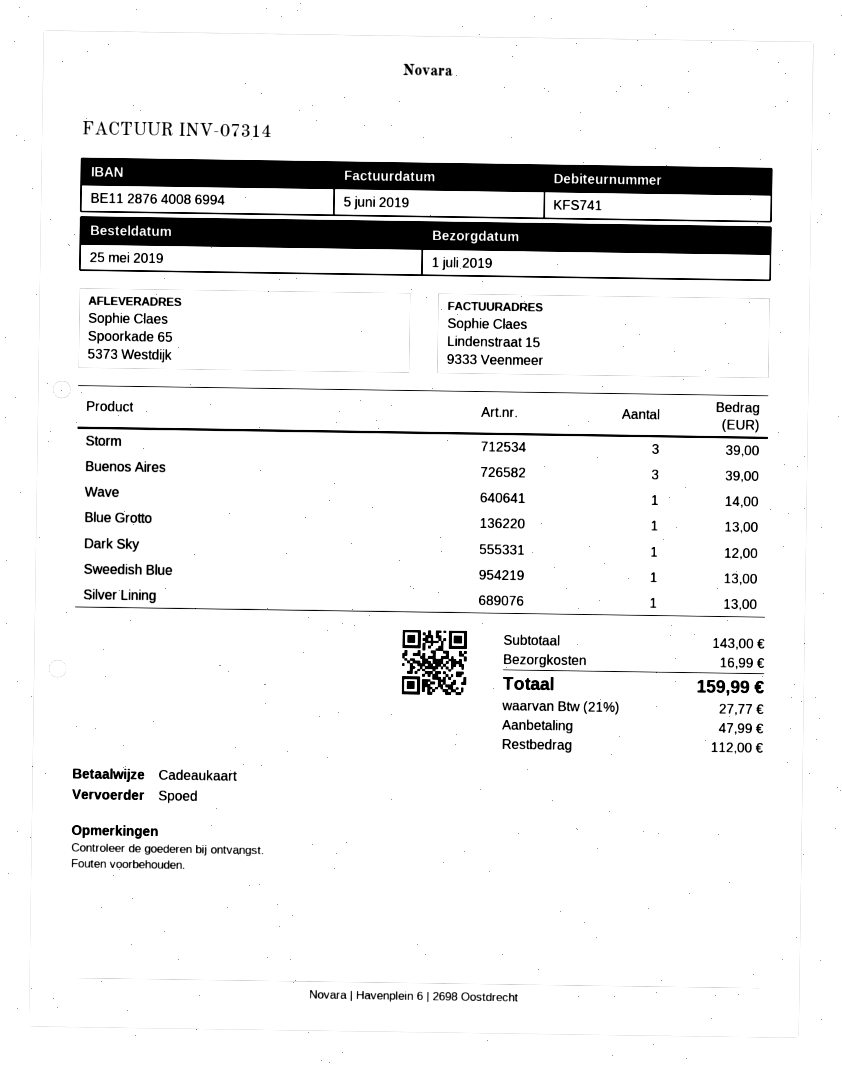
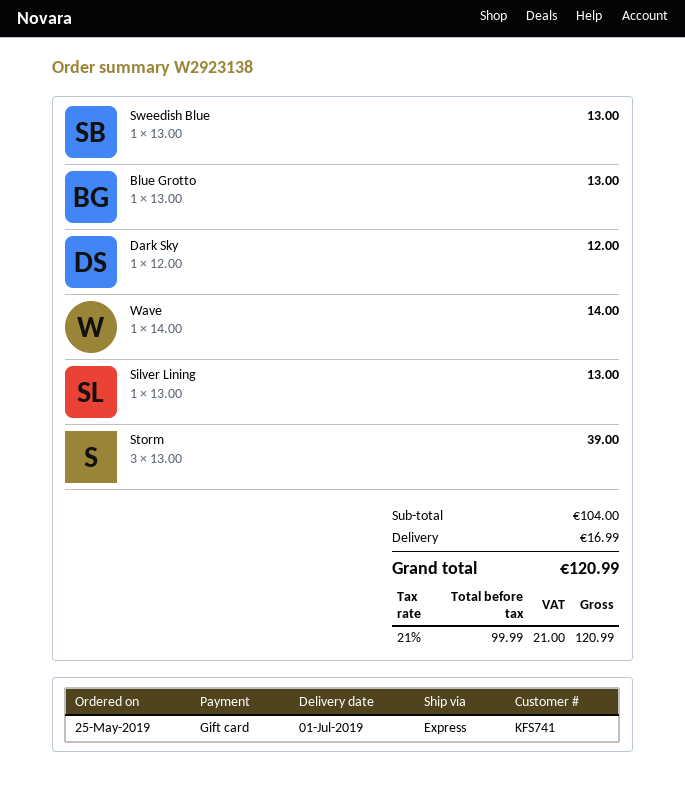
Buenos Aires: 3 for 39.00 -> none
subtotal: 143.00 -> 104.00
tax: 21% = 27.77 -> 21% = 21.00
total: 159.99 -> 120.99

